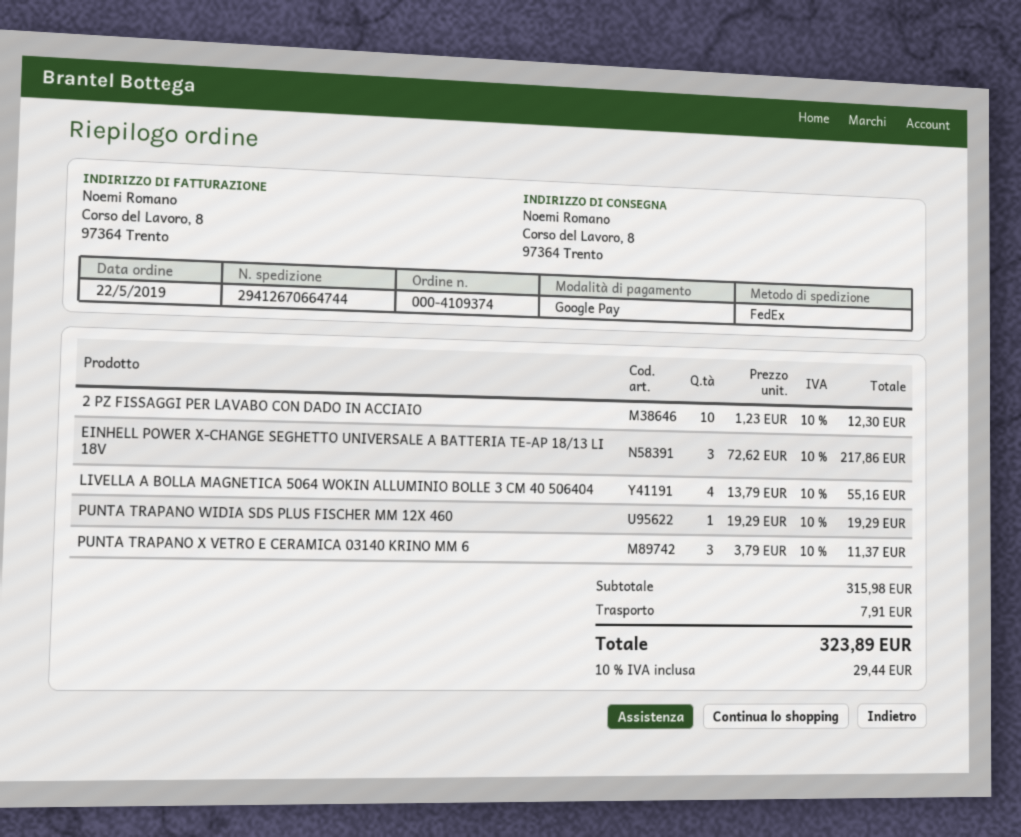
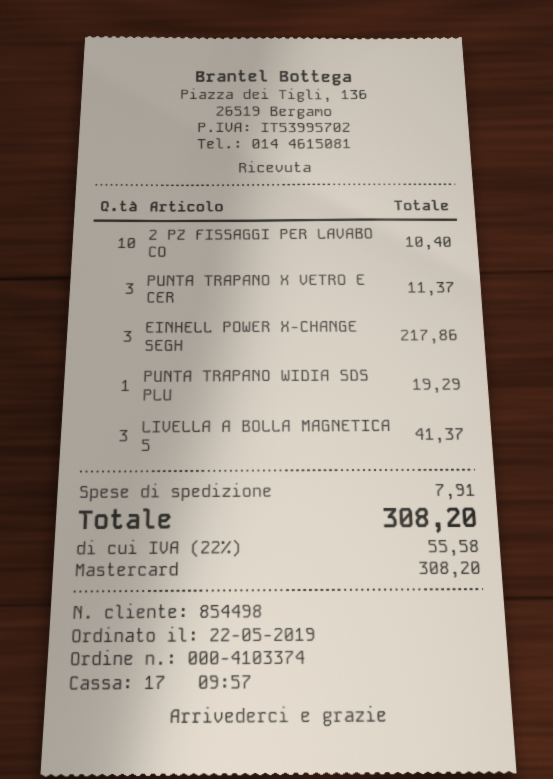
order number: 000-4109374 -> 000-4103374
payment method: Google Pay -> Mastercard
2 PZ FISSAGGI PER LAVABO CON DADO IN ACCIAIO: 10 for 12.30 -> 10 for 10.40
LIVELLA A BOLLA MAGNETICA 5064 WOKIN ALLUMINIO BOLLE 3 CM 40 506404: 4 for 55.16 -> 3 for 41.37
tax: 10% = 29.44 -> 22% = 55.58
total: 323.89 -> 308.20

